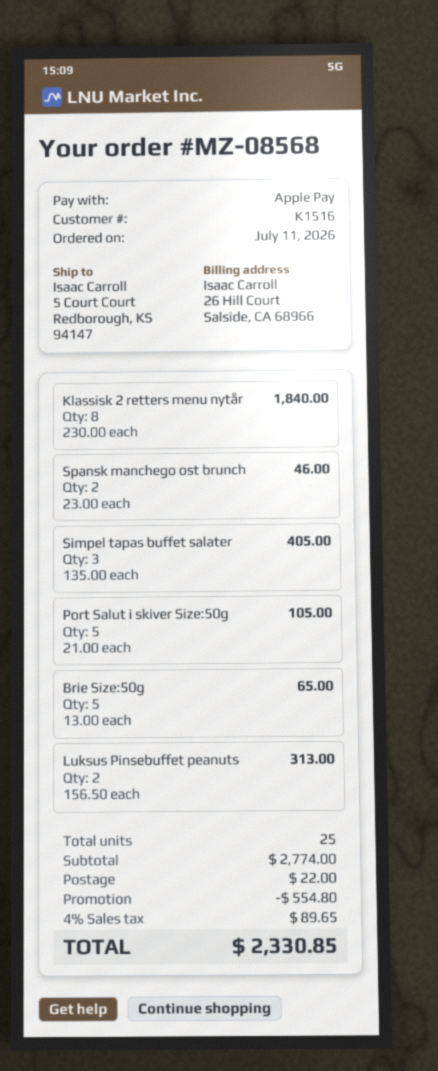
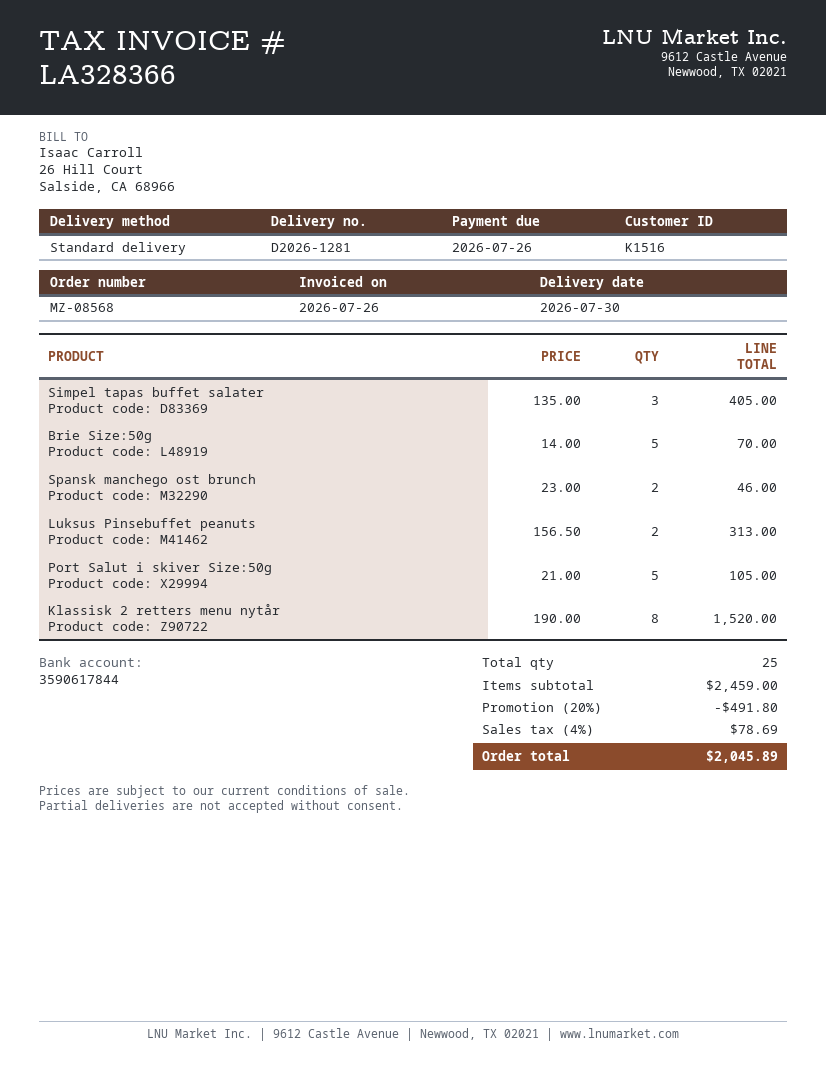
Klassisk 2 retters menu nytår: 8 x 230.00 = 1840.00 -> 8 x 190.00 = 1520.00
Brie Size:50g: 5 x 13.00 = 65.00 -> 5 x 14.00 = 70.00
subtotal: 2774.00 -> 2459.00
discount: 554.80 -> 491.80
shipping: 22.00 -> none
tax: 4% = 89.65 -> 4% = 78.69
total: 2330.85 -> 2045.89

